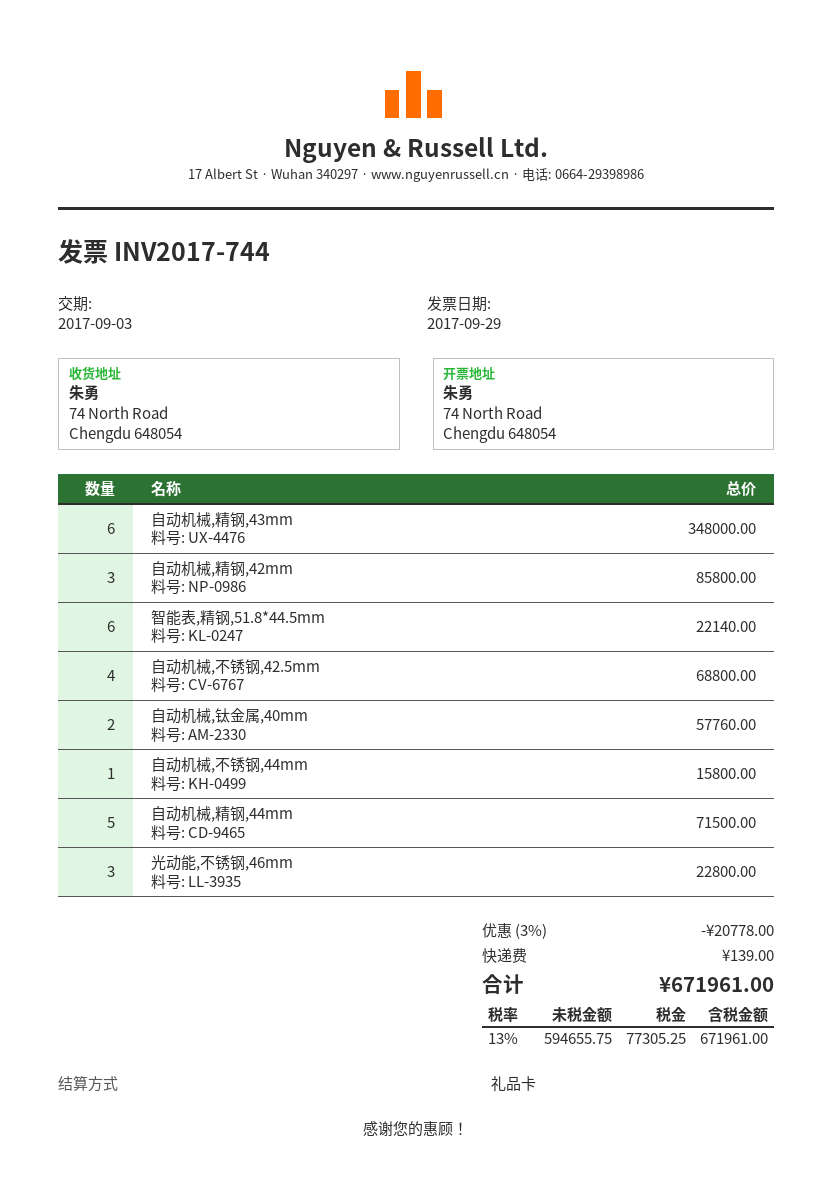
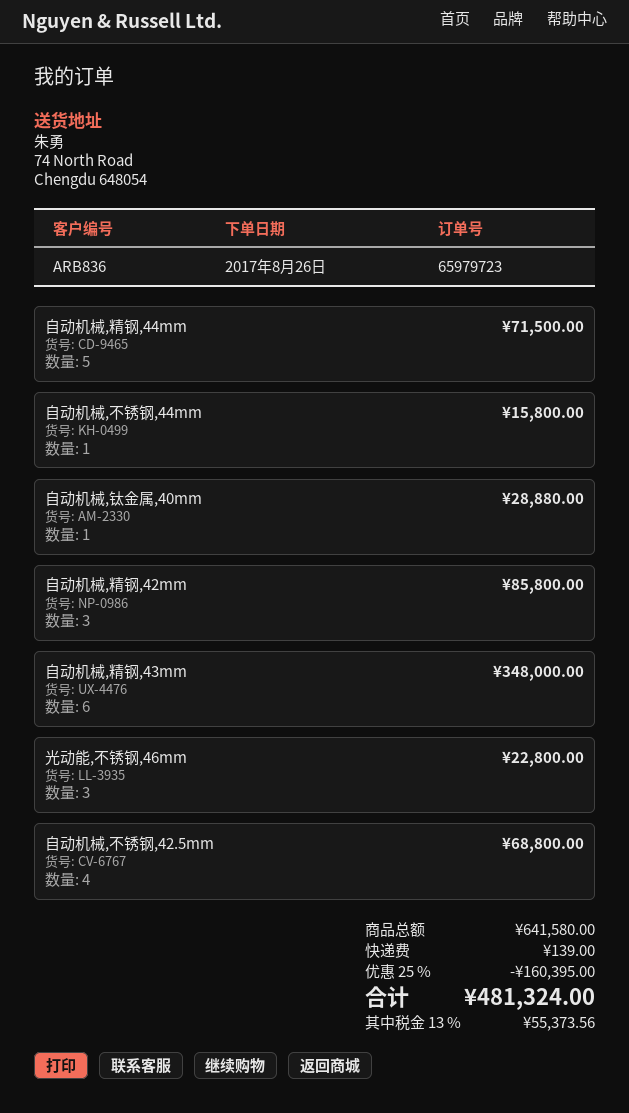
智能表,精钢,51.8*44.5mm: 6 for 22140.00 -> none
自动机械,钛金属,40mm: 2 for 57760.00 -> 1 for 28880.00
discount: 3% = 20778.00 -> 25% = 160395.00
tax: 13% = 77305.25 -> 13% = 55373.56
total: 671961.00 -> 481324.00

